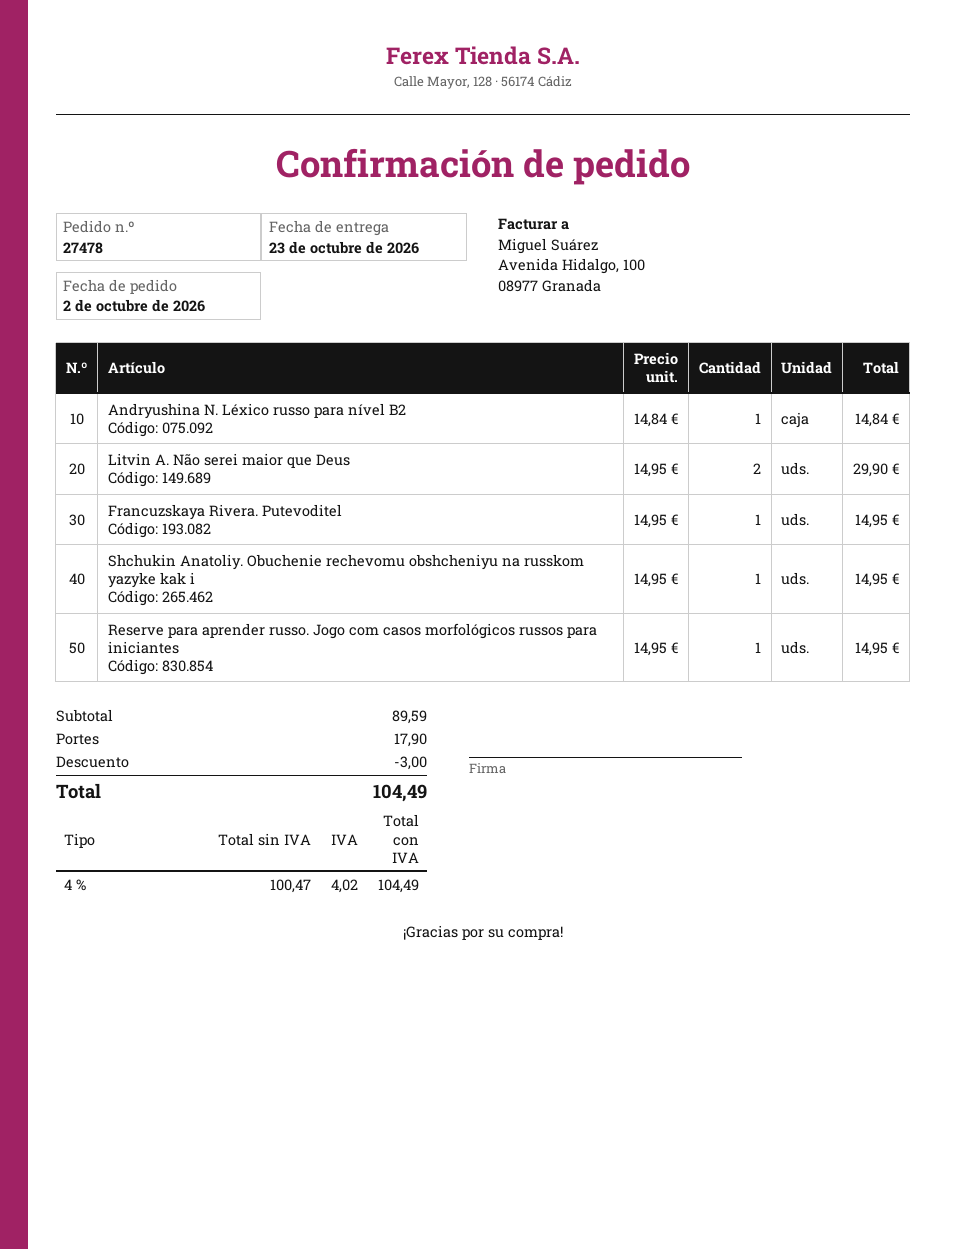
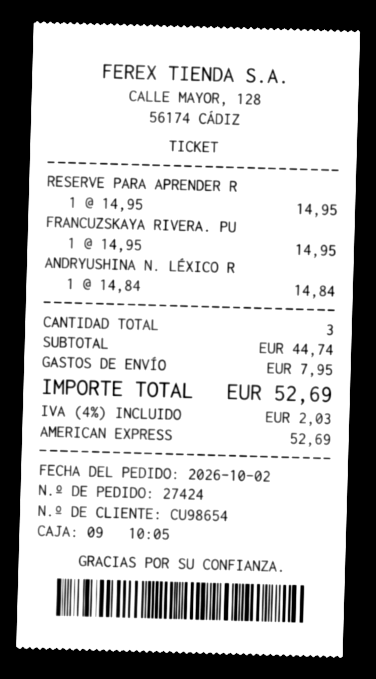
order number: 27478 -> 27424
Litvin A. Não serei maior que Deus: 2 x 14.95 = 29.90 -> none
Shchukin Anatoliy. Obuchenie rechevomu obshcheniyu na russkom yazyke kak i: 1 x 14.95 = 14.95 -> none
subtotal: 89.59 -> 44.74
discount: 3.00 -> none
shipping: 17.90 -> 7.95
tax: 4% = 4.02 -> 4% = 2.03
total: 104.49 -> 52.69

